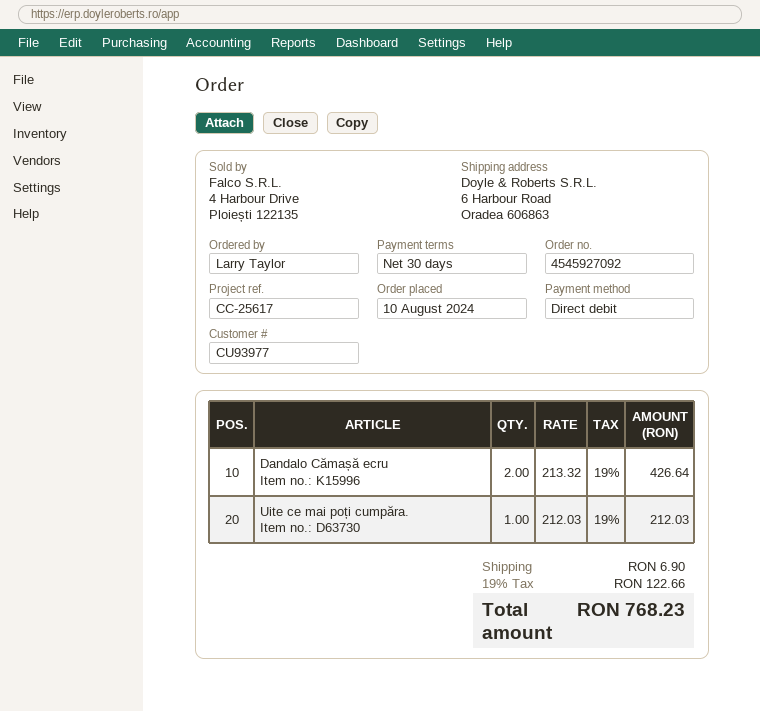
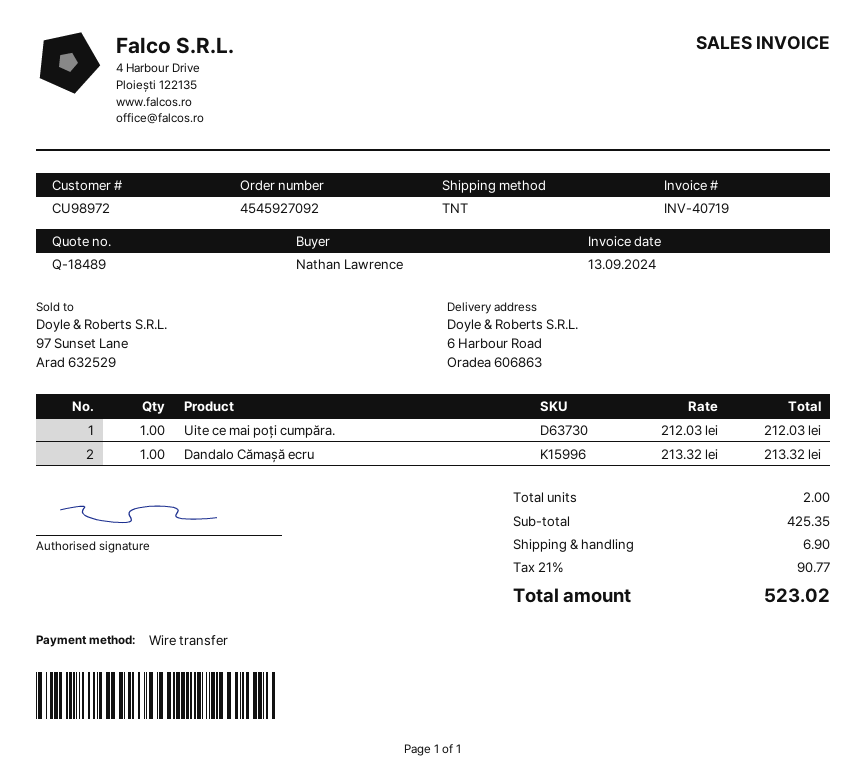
customer number: CU93977 -> CU98972
ordered by: Larry Taylor -> Nathan Lawrence
payment method: direct debit -> bank transfer
Dandalo Cămașă ecru: 2 x 213.32 = 426.64 -> 1 x 213.32 = 213.32
tax: 19% = 122.66 -> 21% = 90.77
total: 768.23 -> 523.02

